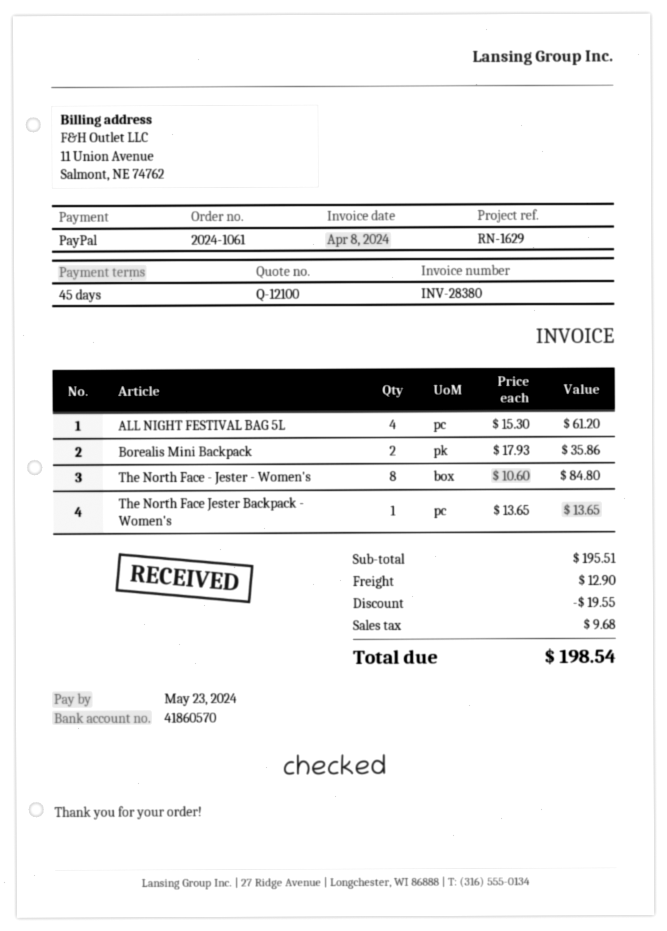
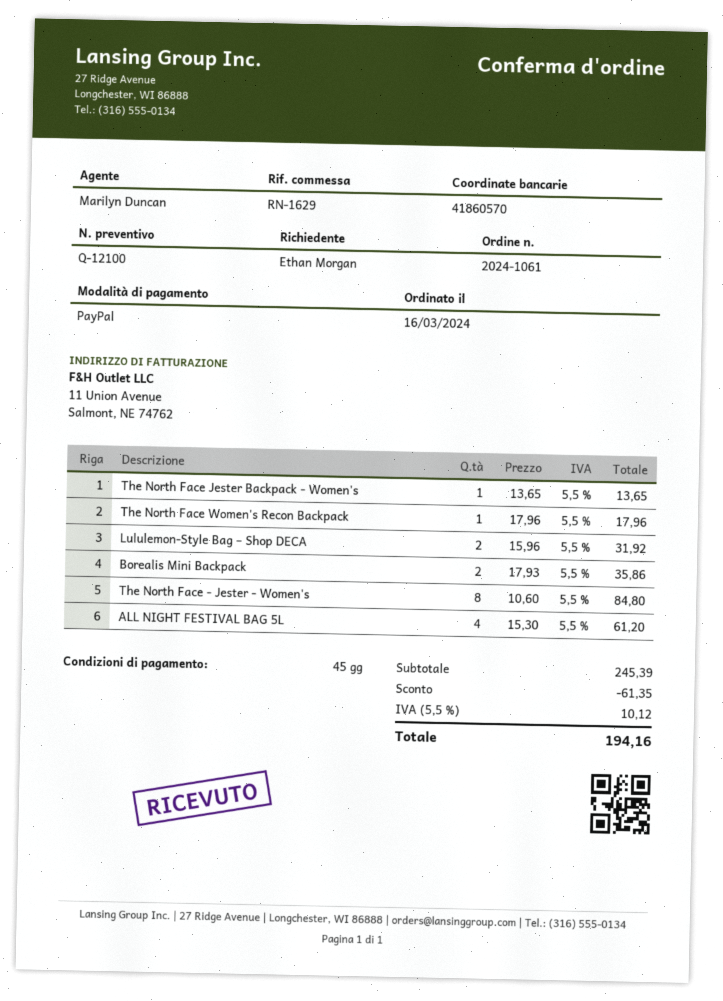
The North Face Women's Recon Backpack: none -> 1 x 17.96 = 17.96
Lululemon-Style Bag – Shop DECA: none -> 2 x 15.96 = 31.92
subtotal: 195.51 -> 245.39
discount: 19.55 -> 61.35
shipping: 12.90 -> none
tax: 9.68 -> 10.12
total: 198.54 -> 194.16

